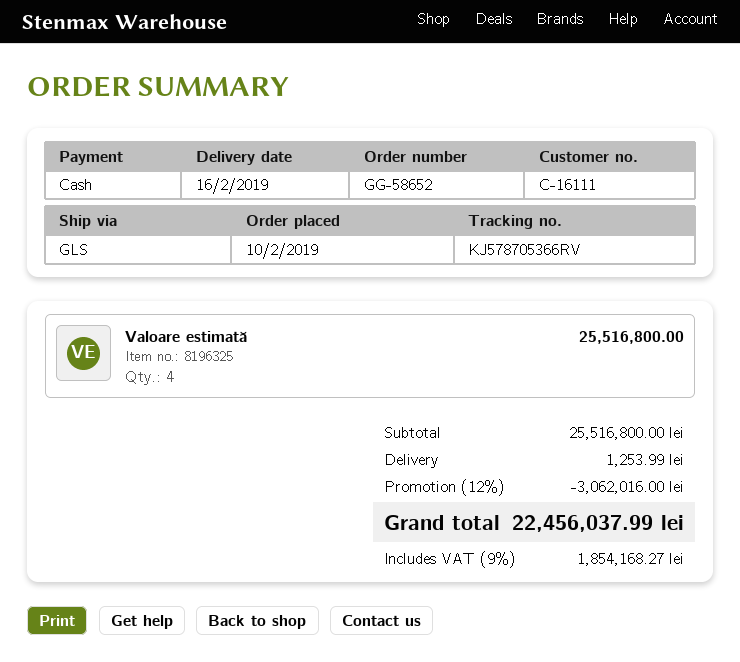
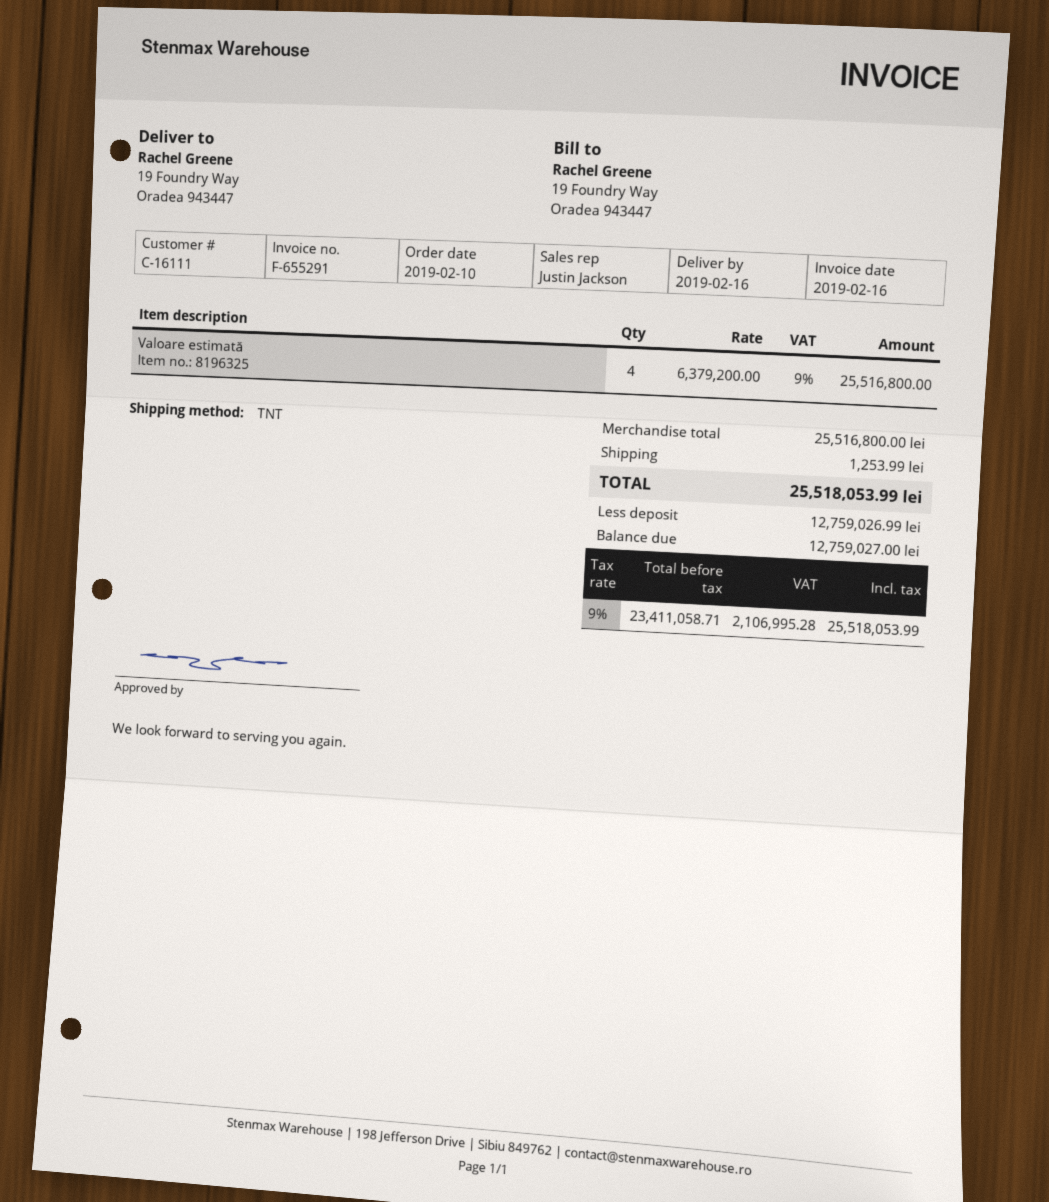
shipping method: GLS -> TNT
discount: 12% = 3062016.00 -> none
tax: 9% = 1854168.27 -> 9% = 2106995.28
total: 22456037.99 -> 25518053.99

